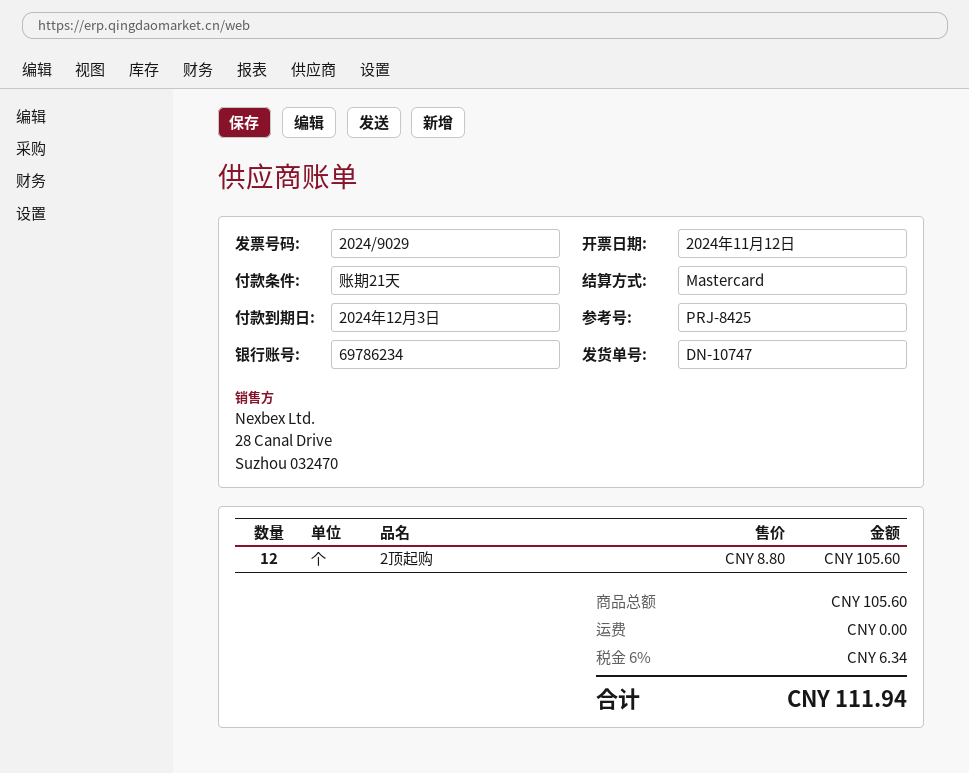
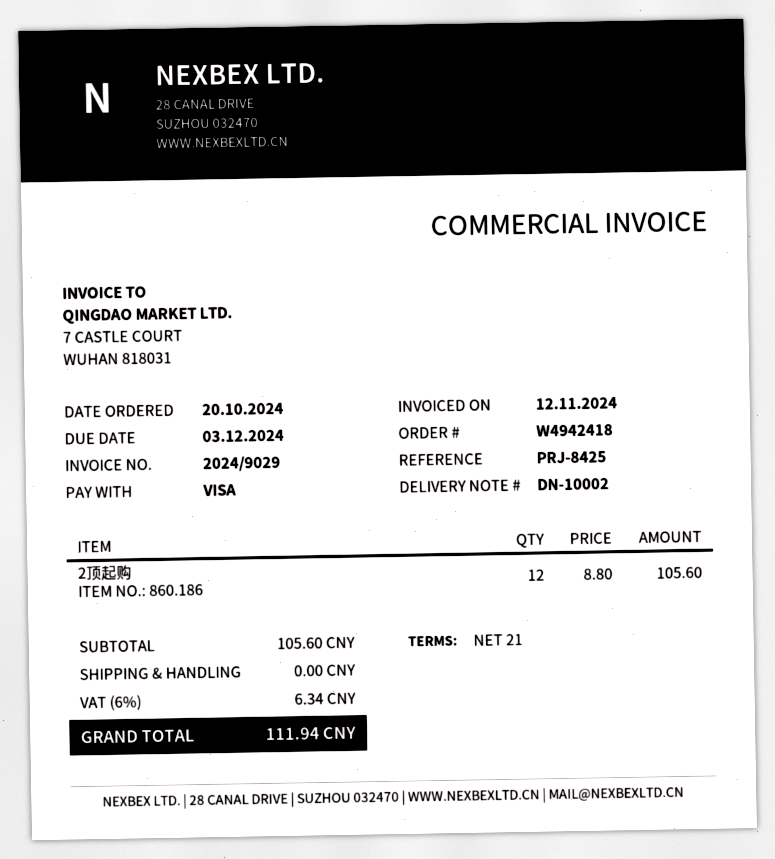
delivery note number: DN-10747 -> DN-10002
payment method: Mastercard -> Visa

